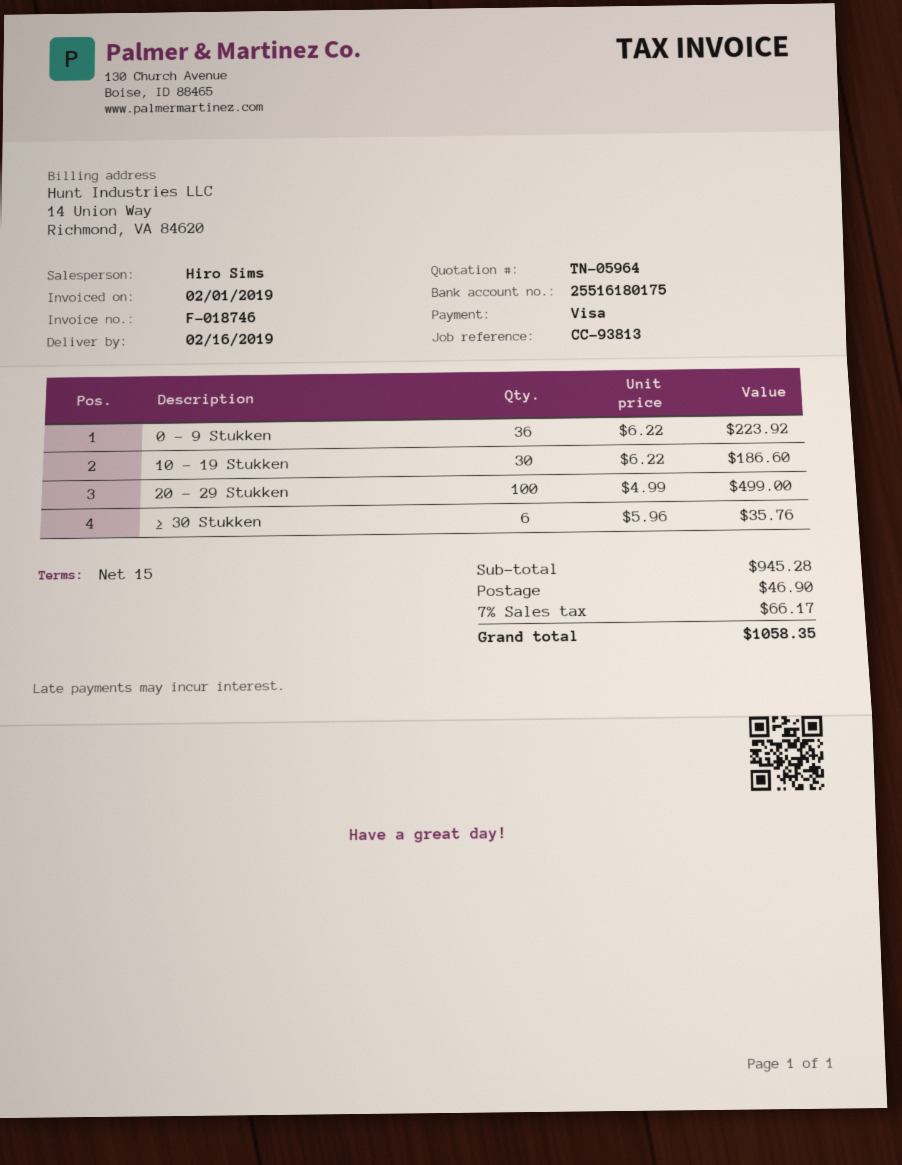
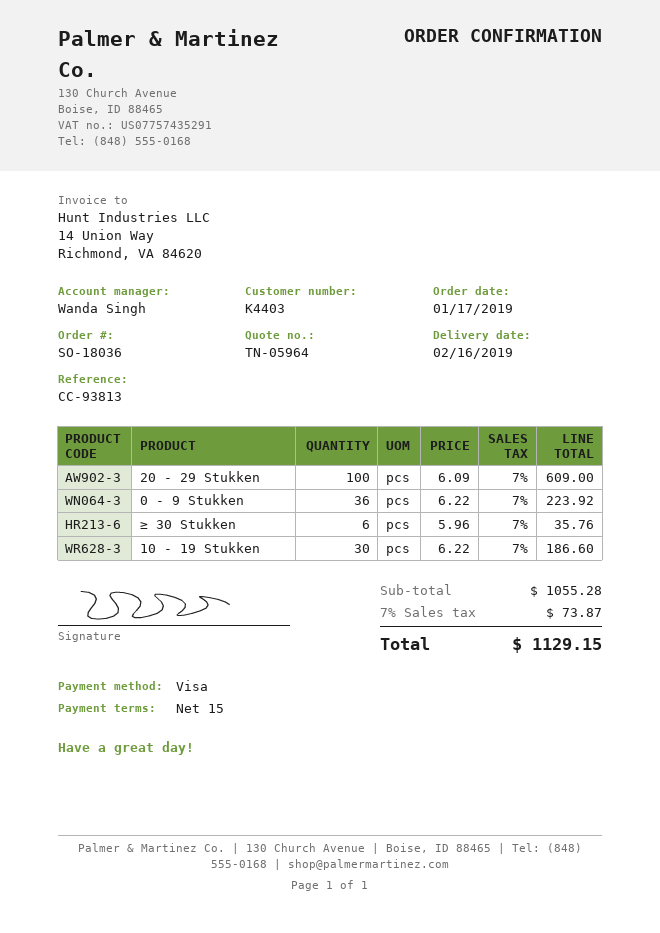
sales rep: Hiro Sims -> Wanda Singh
20 - 29 Stukken: 100 x 4.99 = 499.00 -> 100 x 6.09 = 609.00
subtotal: 945.28 -> 1055.28
shipping: 46.90 -> none
tax: 7% = 66.17 -> 7% = 73.87
total: 1058.35 -> 1129.15

